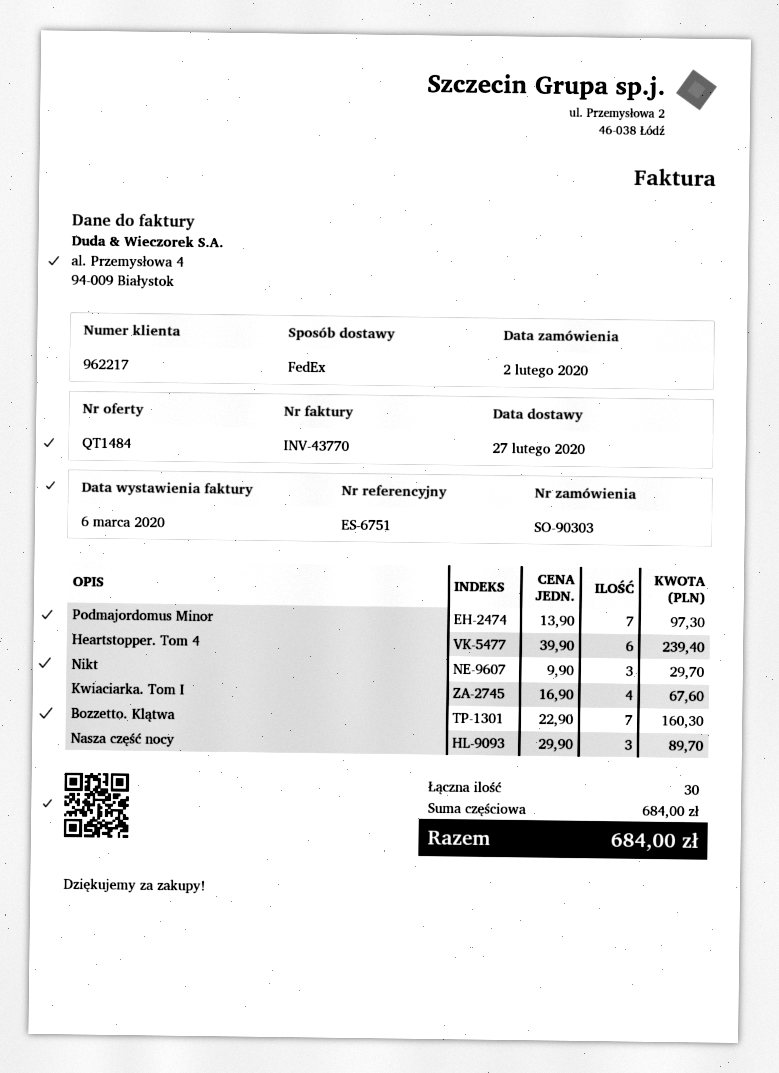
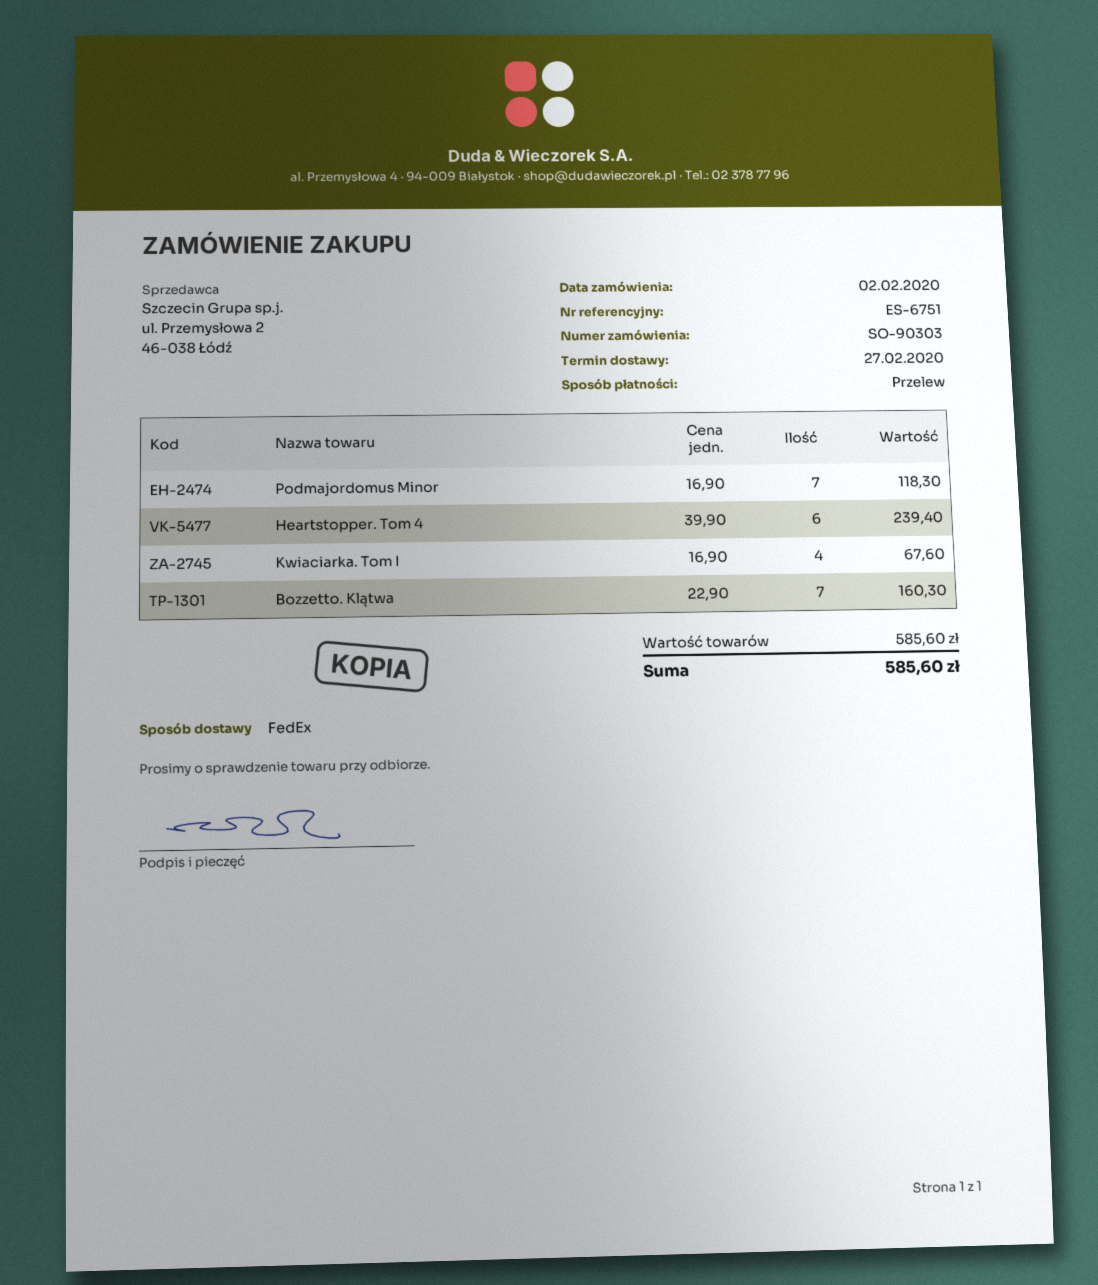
Podmajordomus Minor: 7 x 13.90 = 97.30 -> 7 x 16.90 = 118.30
Nikt: 3 x 9.90 = 29.70 -> none
Nasza część nocy: 3 x 29.90 = 89.70 -> none
subtotal: 684.00 -> 585.60
total: 684.00 -> 585.60

